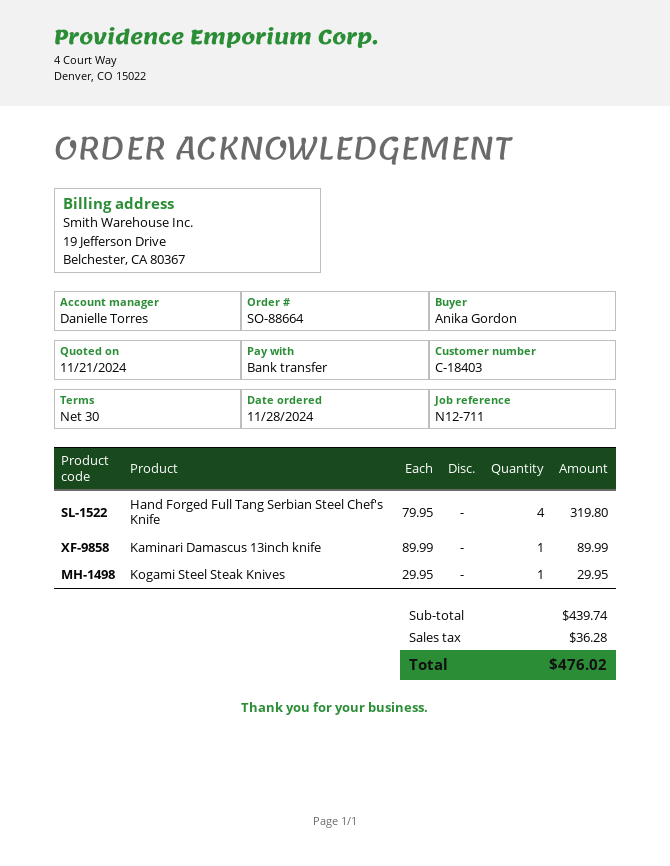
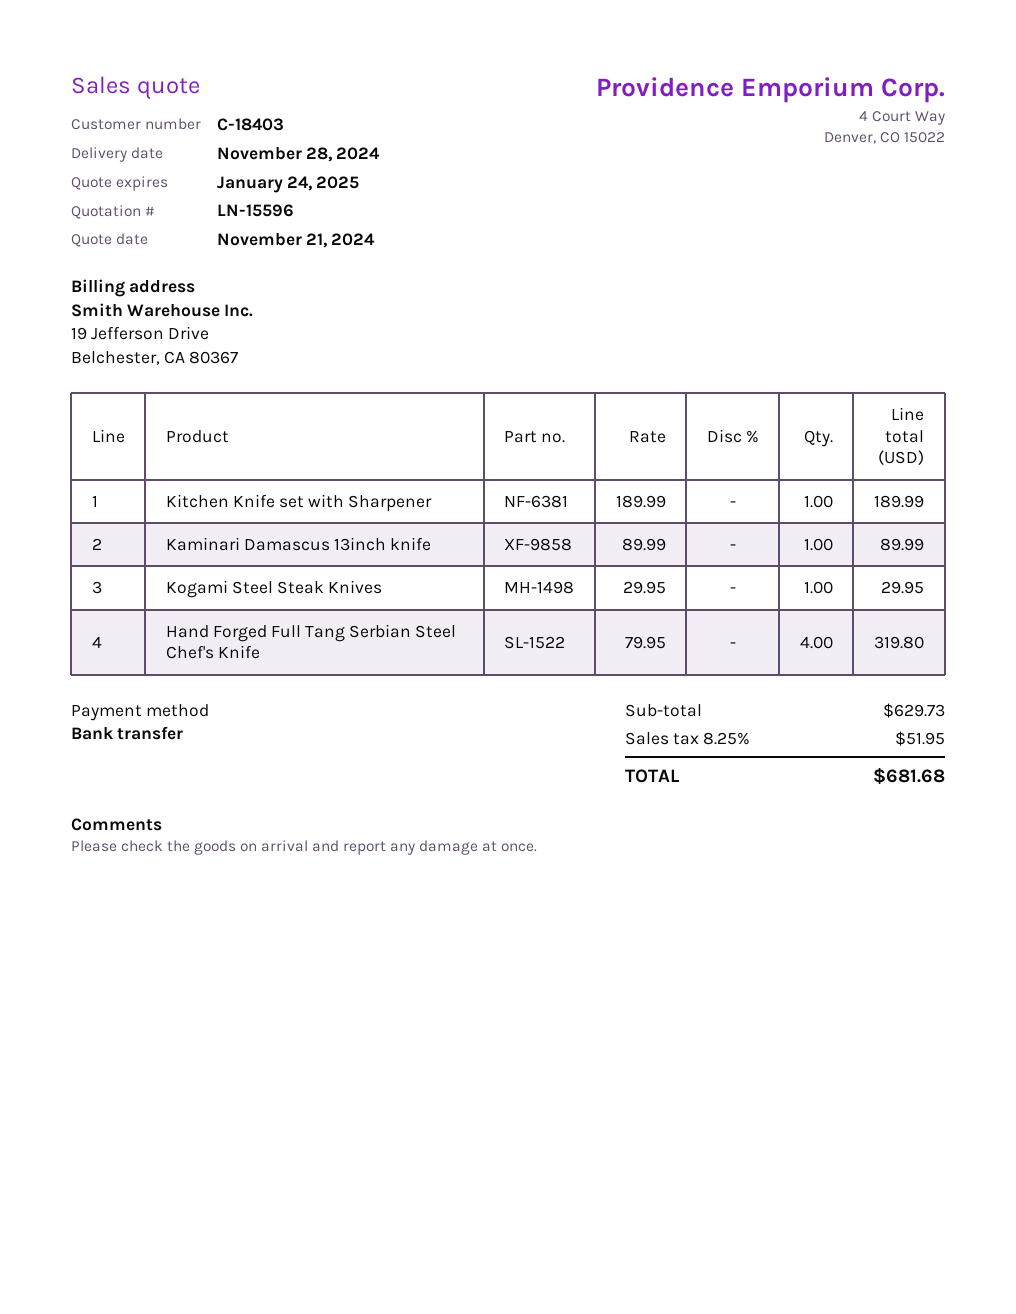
Kitchen Knife set with Sharpener: none -> 1 x 189.99 = 189.99
subtotal: 439.74 -> 629.73
tax: 36.28 -> 51.95
total: 476.02 -> 681.68

